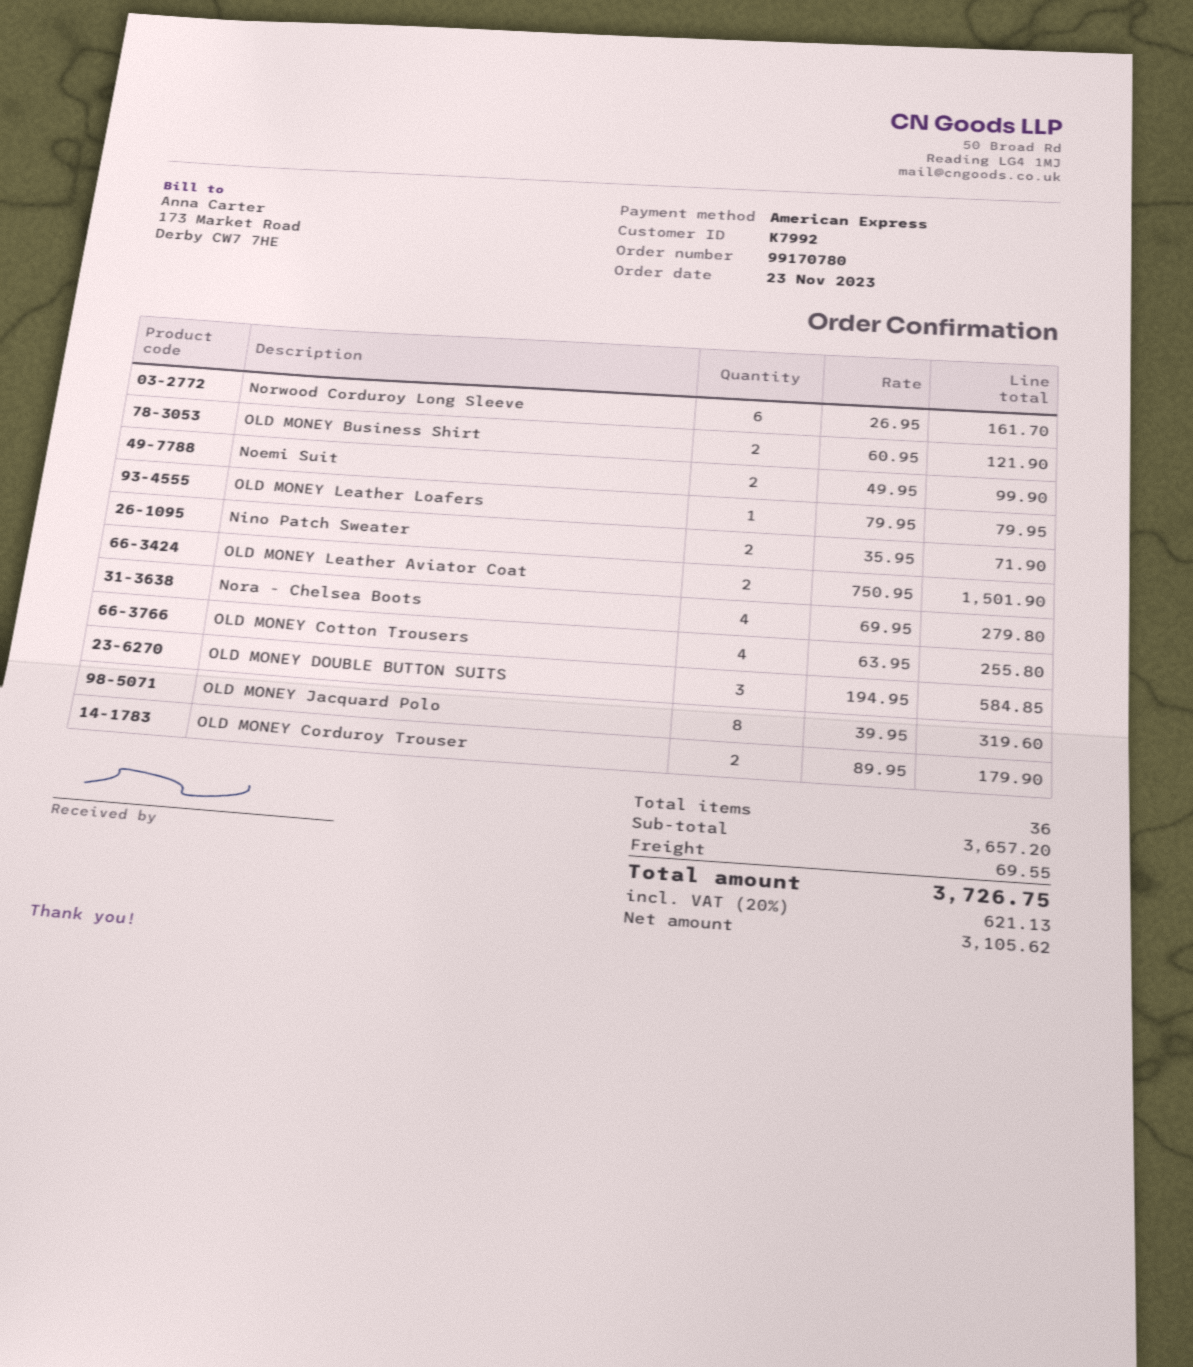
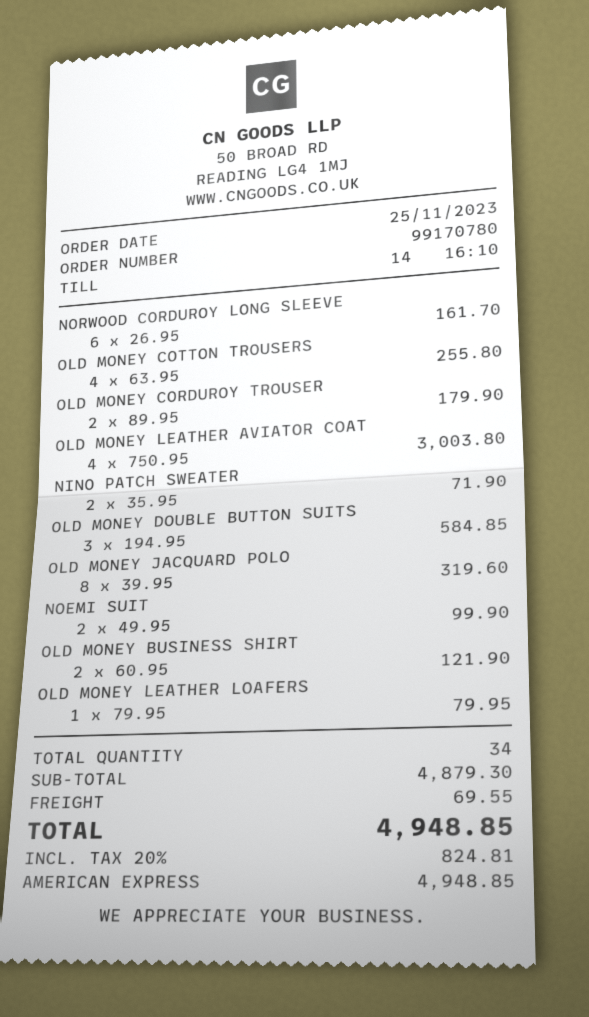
order date: 2023-11-23 -> 2023-11-25
OLD MONEY Leather Aviator Coat: 2 x 750.95 = 1501.90 -> 4 x 750.95 = 3003.80
Nora - Chelsea Boots: 4 x 69.95 = 279.80 -> none
total quantity: 36 -> 34
subtotal: 3657.20 -> 4879.30
tax: 20% = 621.13 -> 20% = 824.81
total: 3726.75 -> 4948.85

